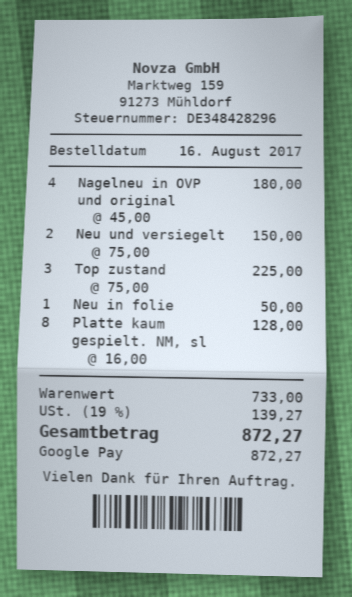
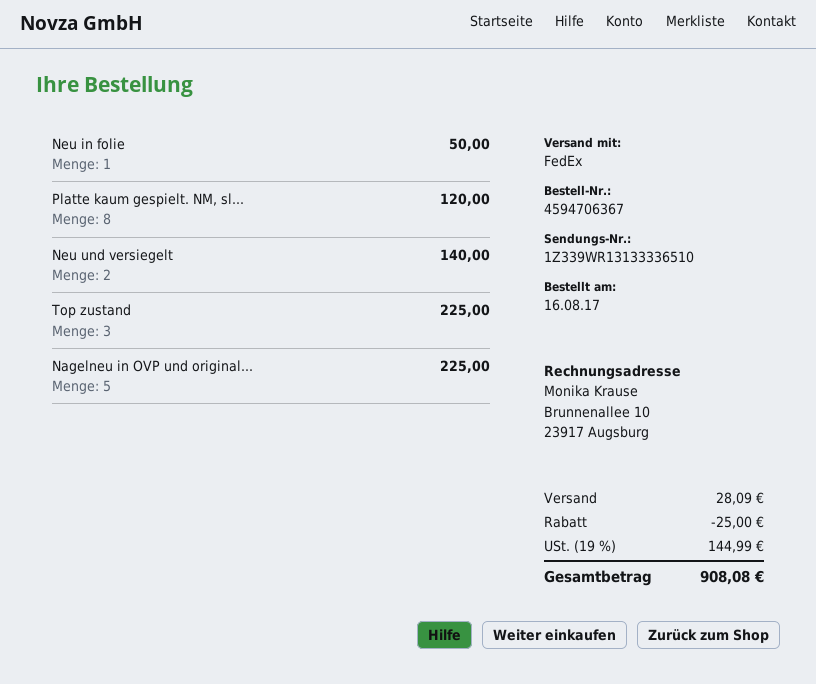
Nagelneu in OVP und original: 4 for 180.00 -> 5 for 225.00
Neu und versiegelt: 2 for 150.00 -> 2 for 140.00
Platte kaum gespielt. NM, sl: 8 for 128.00 -> 8 for 120.00
discount: none -> 25.00
shipping: none -> 28.09
tax: 19% = 139.27 -> 19% = 144.99
total: 872.27 -> 908.08

